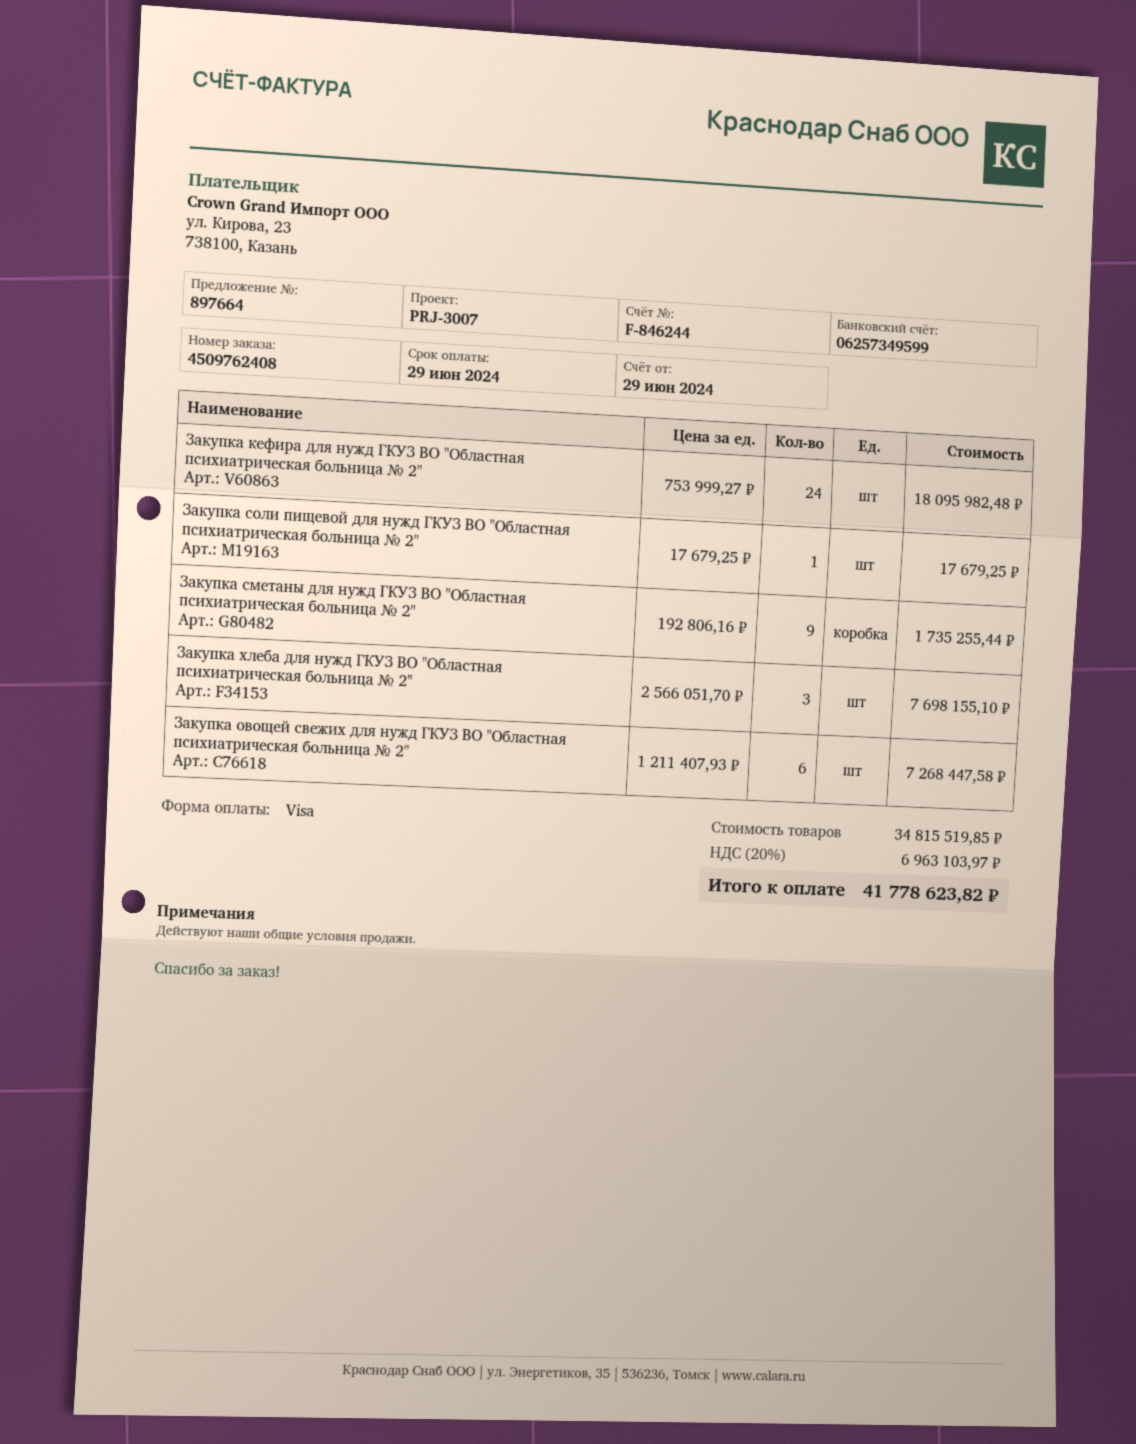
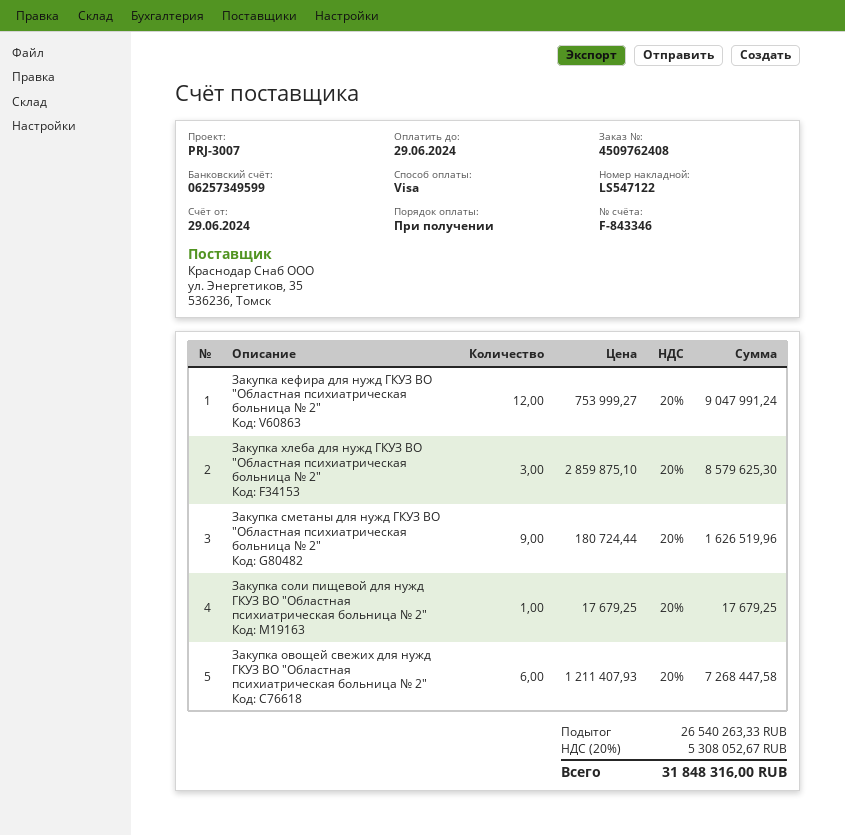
invoice number: F-846244 -> F-843346
Закупка кефира для нужд ГКУЗ ВО "Областная психиатрическая больница № 2": 24 x 753999.27 = 18095982.48 -> 12 x 753999.27 = 9047991.24
Закупка сметаны для нужд ГКУЗ ВО "Областная психиатрическая больница № 2": 9 x 192806.16 = 1735255.44 -> 9 x 180724.44 = 1626519.96
Закупка хлеба для нужд ГКУЗ ВО "Областная психиатрическая больница № 2": 3 x 2566051.70 = 7698155.10 -> 3 x 2859875.10 = 8579625.30
subtotal: 34815519.85 -> 26540263.33
tax: 20% = 6963103.97 -> 20% = 5308052.67
total: 41778623.82 -> 31848316.00

